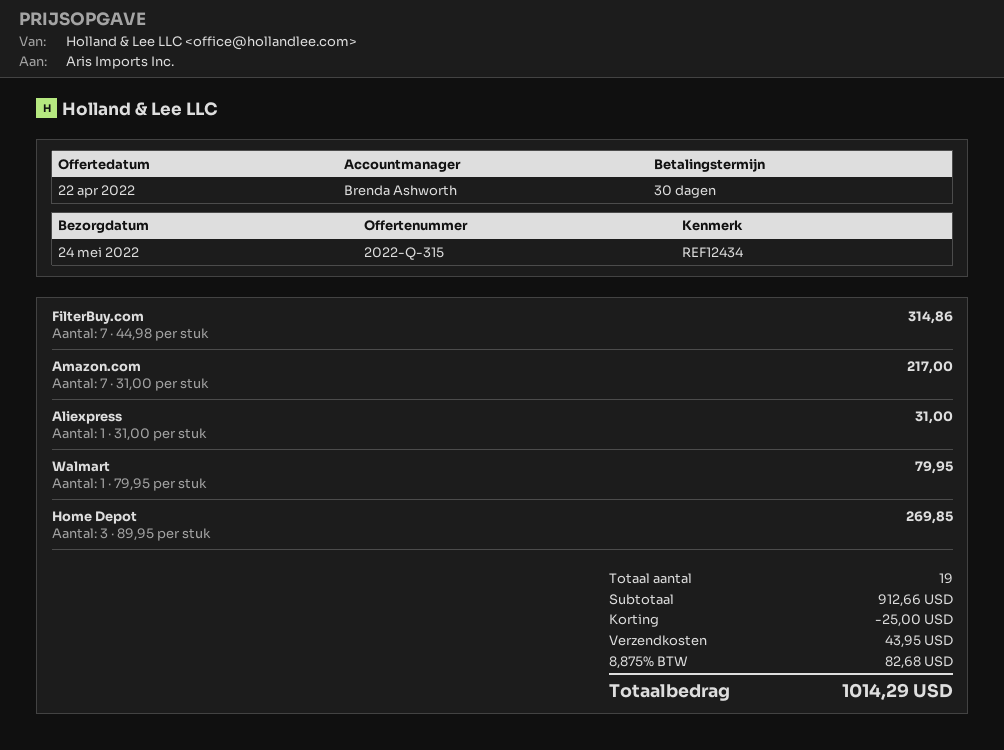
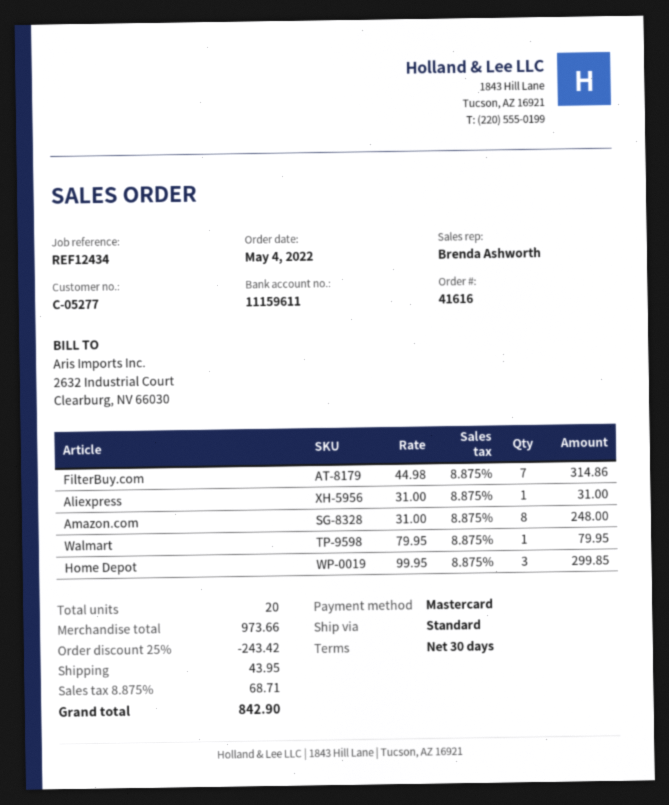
Amazon.com: 7 x 31.00 = 217.00 -> 8 x 31.00 = 248.00
Home Depot: 3 x 89.95 = 269.85 -> 3 x 99.95 = 299.85
total quantity: 19 -> 20
subtotal: 912.66 -> 973.66
discount: 25.00 -> 243.42
tax: 8.875% = 82.68 -> 8.875% = 68.71
total: 1014.29 -> 842.90

